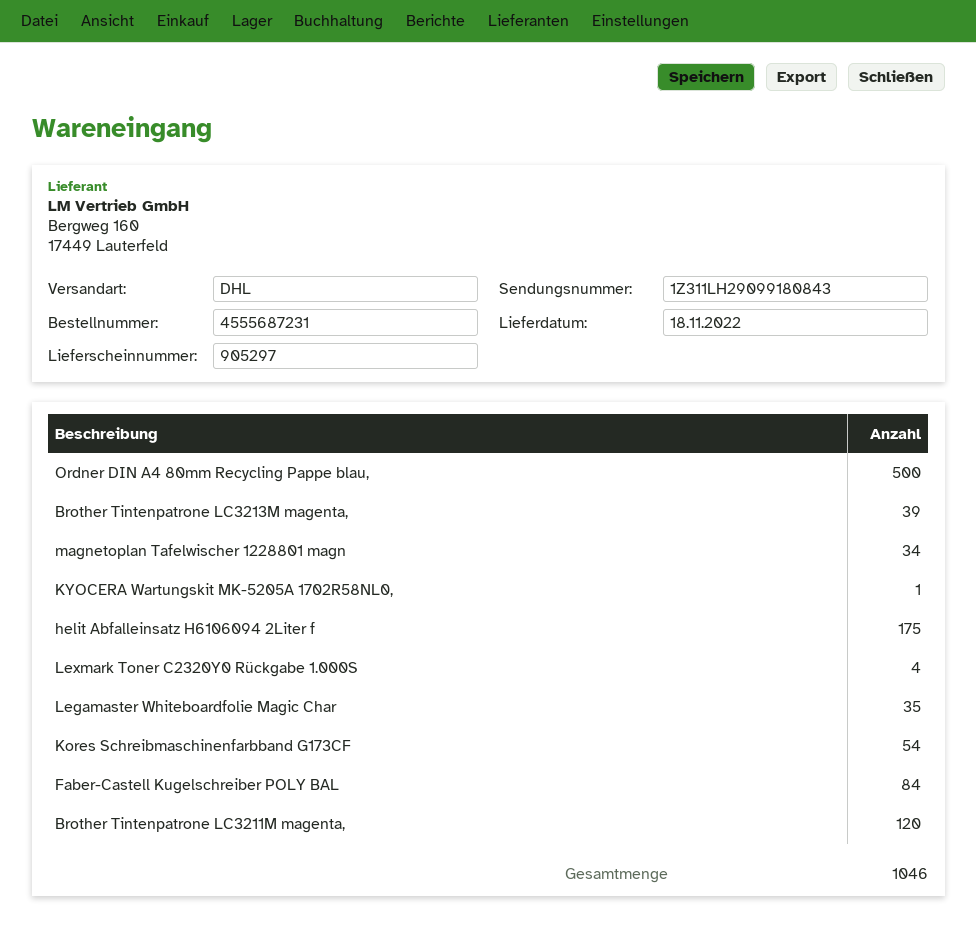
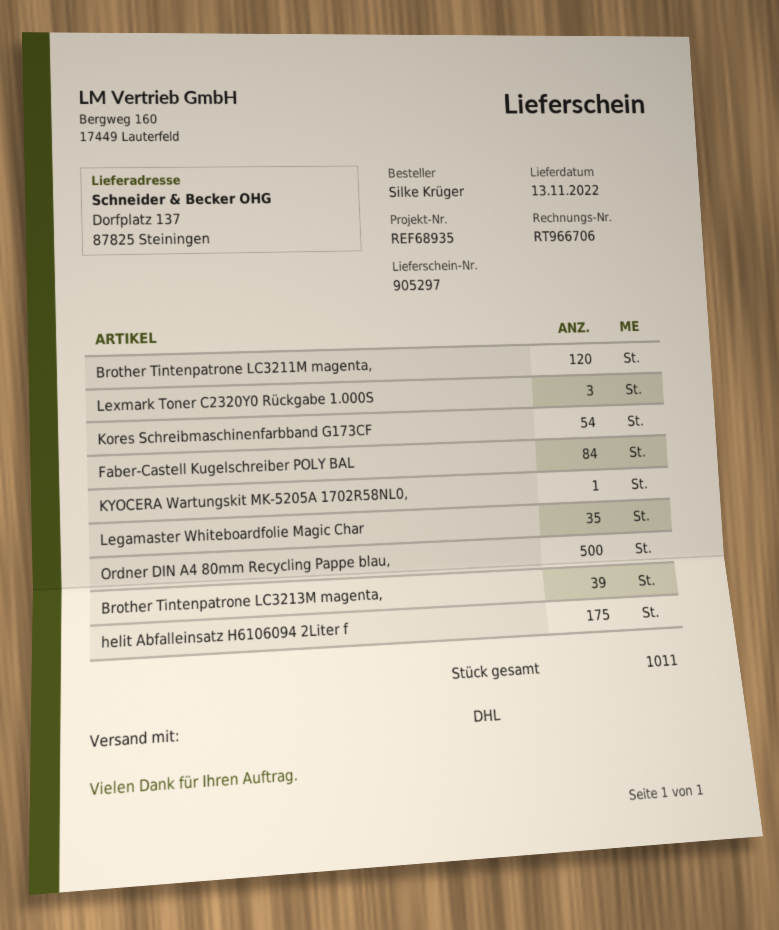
delivery date: 2022-11-18 -> 2022-11-13
magnetoplan Tafelwischer 1228801 magn: 34 -> none
Lexmark Toner C2320Y0 Rückgabe 1.000S: 4 -> 3
total quantity: 1046 -> 1011

